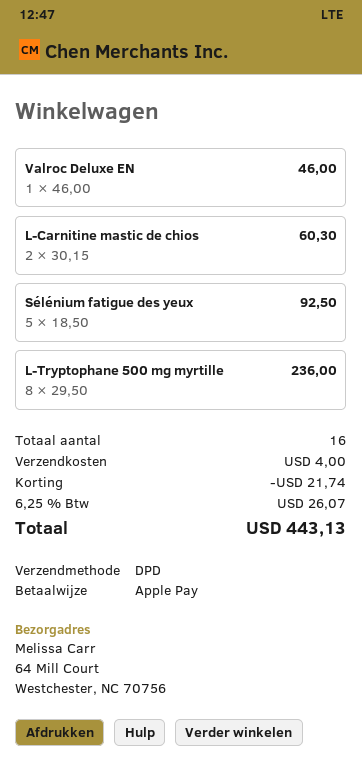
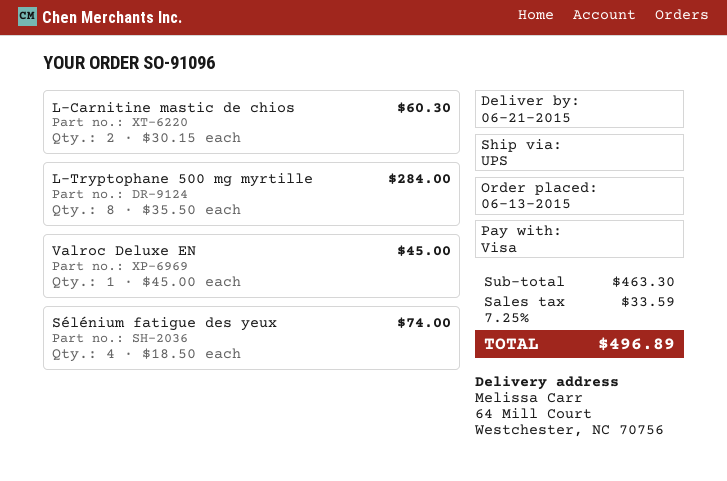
payment method: Apple Pay -> Visa
shipping method: DPD -> UPS
Valroc Deluxe EN: 1 x 46.00 = 46.00 -> 1 x 45.00 = 45.00
Sélénium fatigue des yeux: 5 x 18.50 = 92.50 -> 4 x 18.50 = 74.00
L-Tryptophane 500 mg myrtille: 8 x 29.50 = 236.00 -> 8 x 35.50 = 284.00
discount: 21.74 -> none
shipping: 4.00 -> none
tax: 6.25% = 26.07 -> 7.25% = 33.59
total: 443.13 -> 496.89

